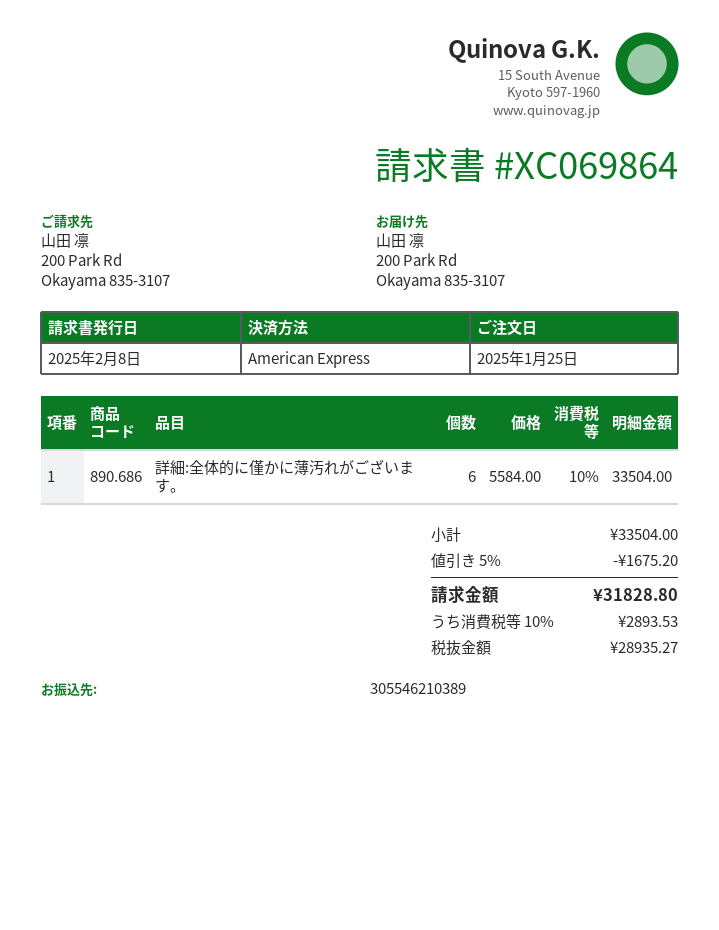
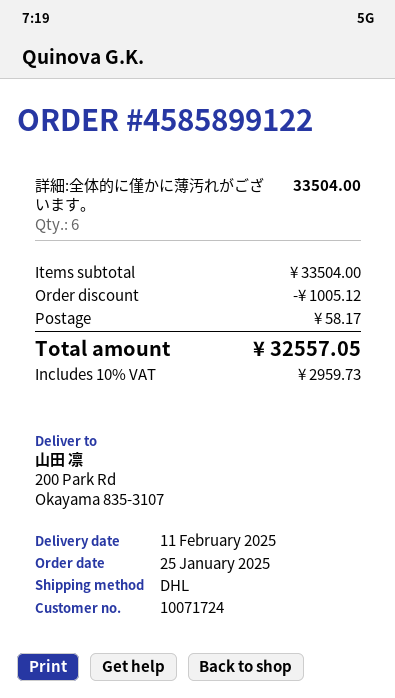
discount: 1675.20 -> 1005.12
shipping: none -> 58.17
tax: 10% = 2893.53 -> 10% = 2959.73
total: 31828.80 -> 32557.05

